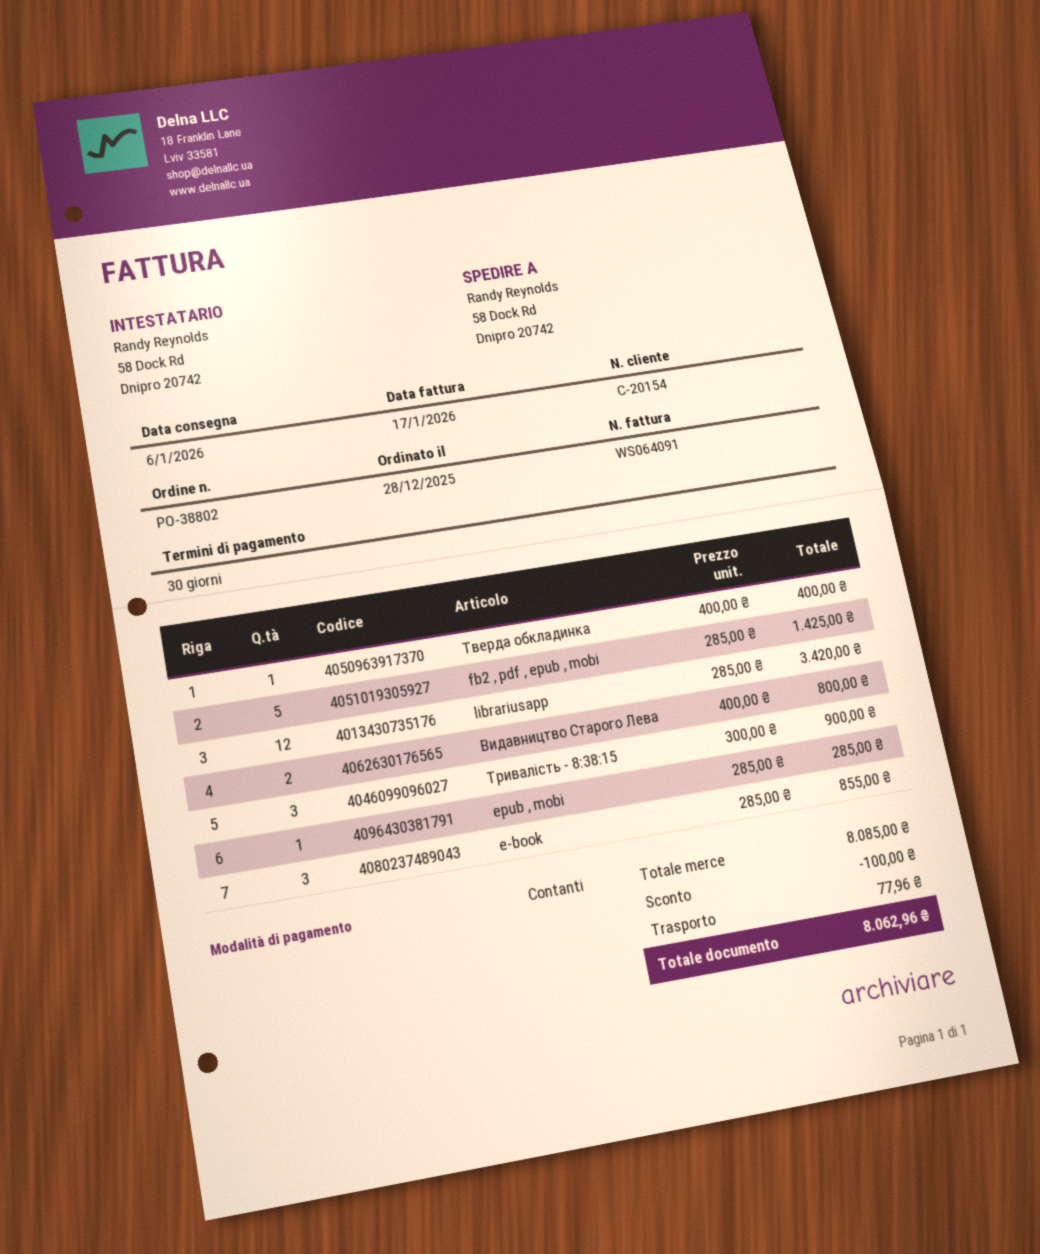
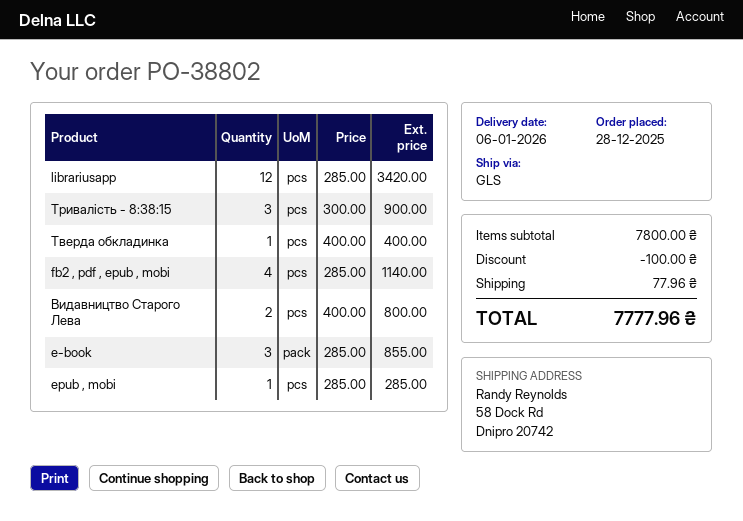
fb2 , pdf , epub , mobi: 5 x 285.00 = 1425.00 -> 4 x 285.00 = 1140.00
subtotal: 8085.00 -> 7800.00
total: 8062.96 -> 7777.96

